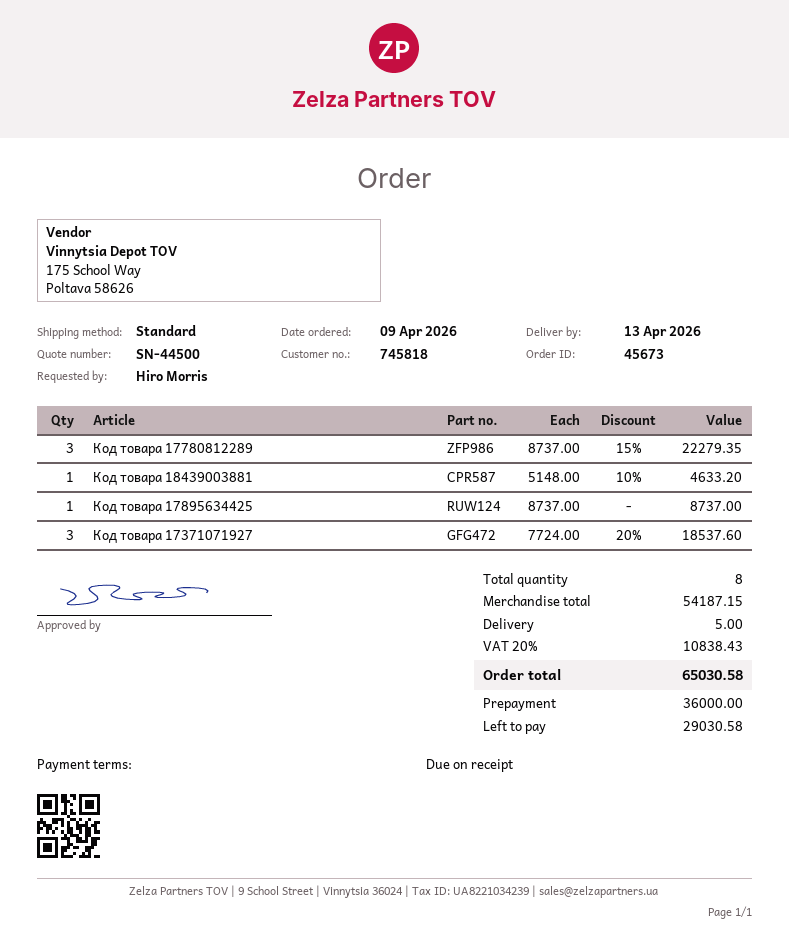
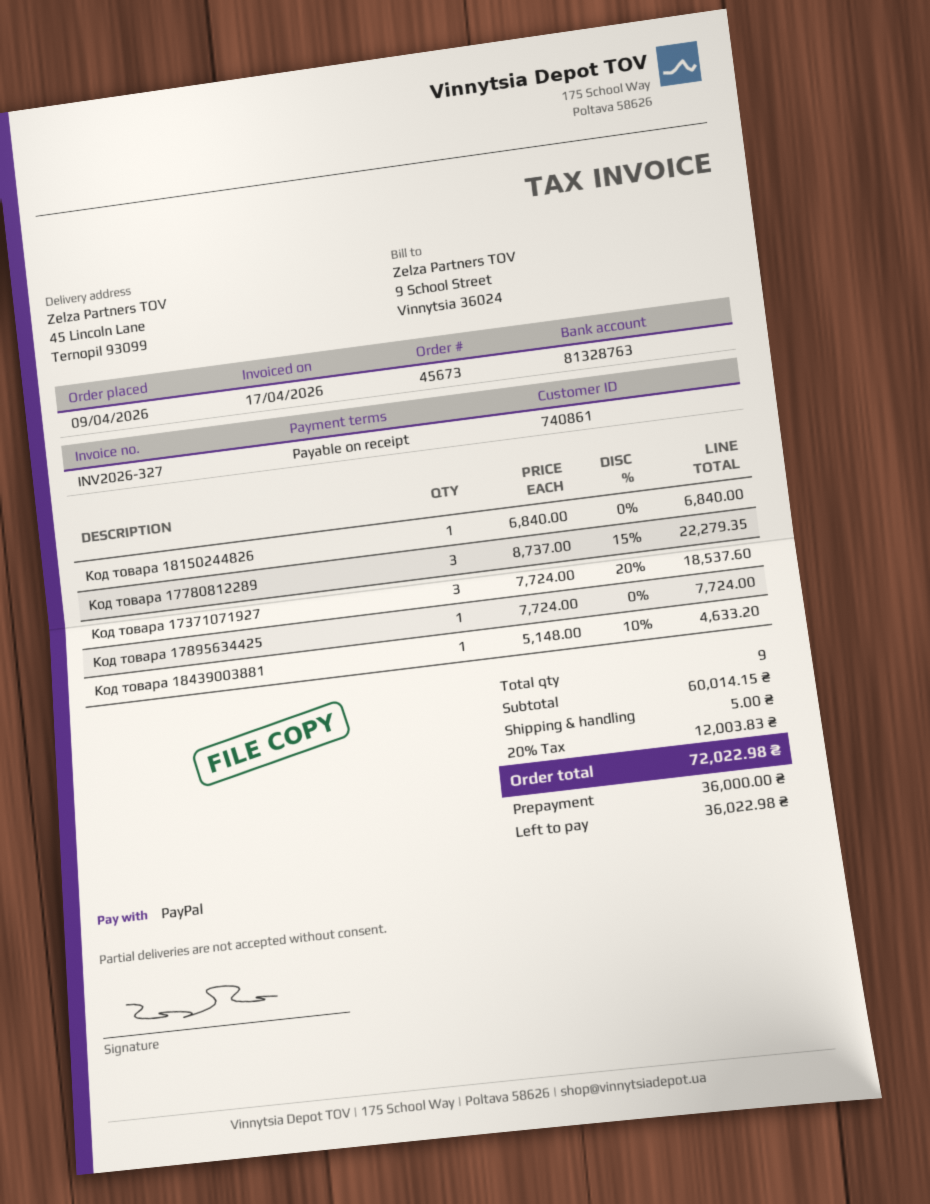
customer number: 745818 -> 740861
Код товара 17895634425: 1 x 8737.00 = 8737.00 -> 1 x 7724.00 = 7724.00
Код товара 18150244826: none -> 1 x 6840.00 = 6840.00
total quantity: 8 -> 9
subtotal: 54187.15 -> 60014.15
tax: 20% = 10838.43 -> 20% = 12003.83
total: 65030.58 -> 72022.98
balance: 29030.58 -> 36022.98

